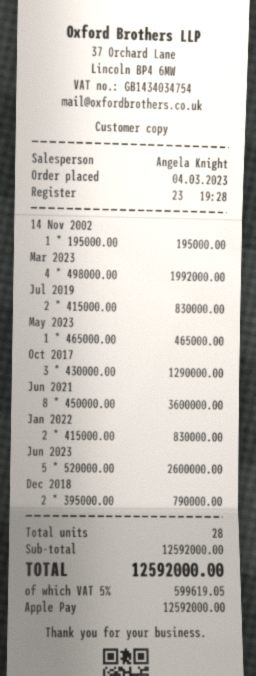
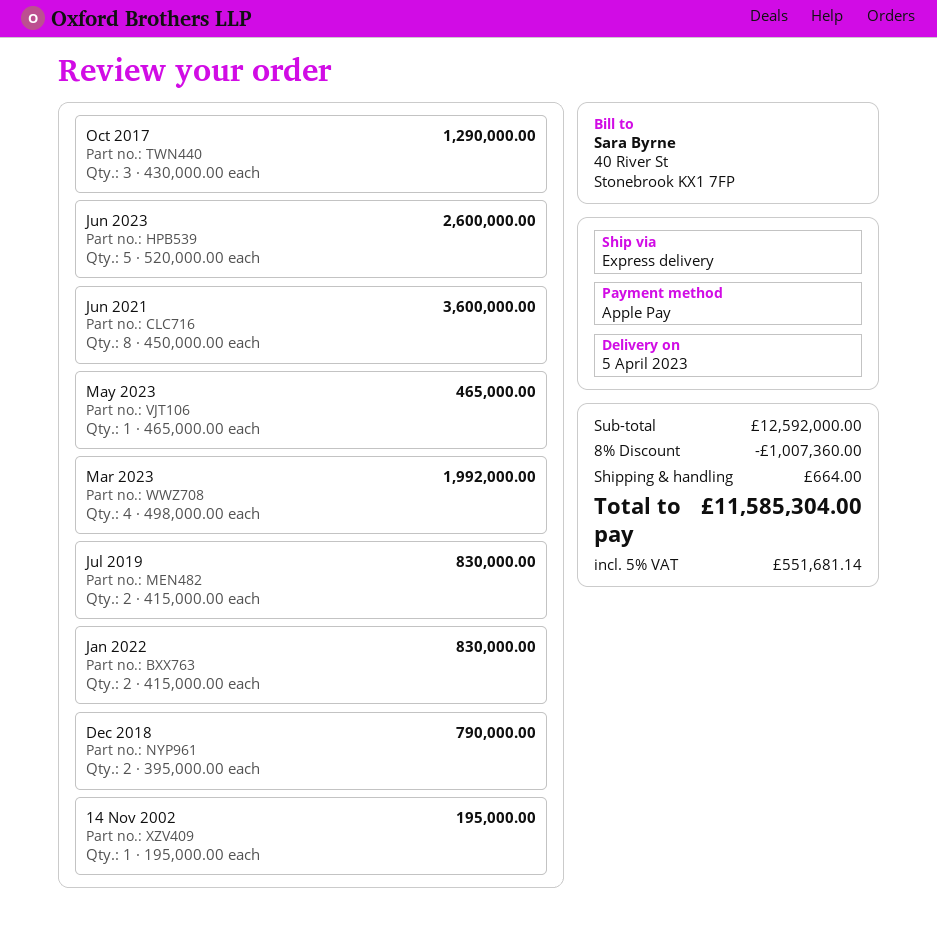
discount: none -> 8% = 1007360.00
shipping: none -> 664.00
tax: 5% = 599619.05 -> 5% = 551681.14
total: 12592000.00 -> 11585304.00

